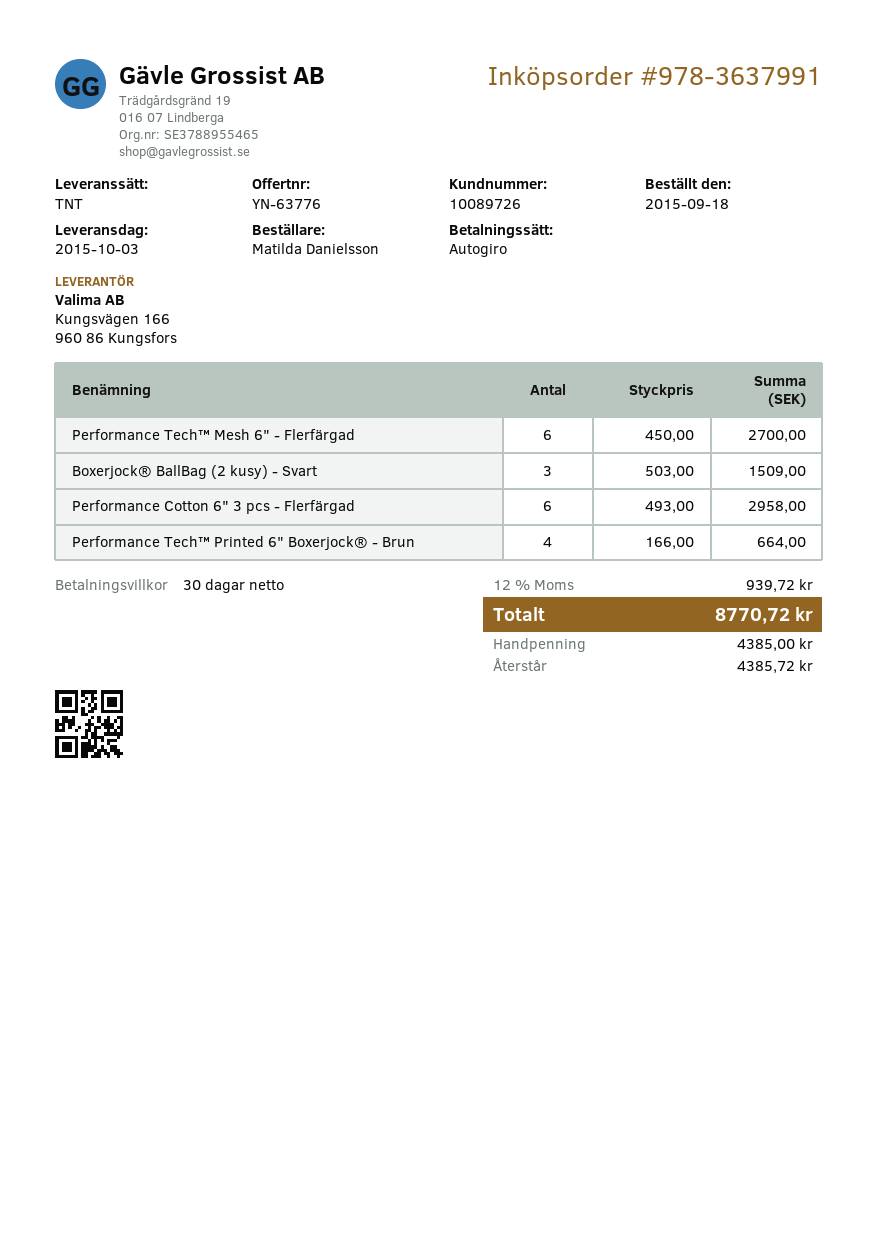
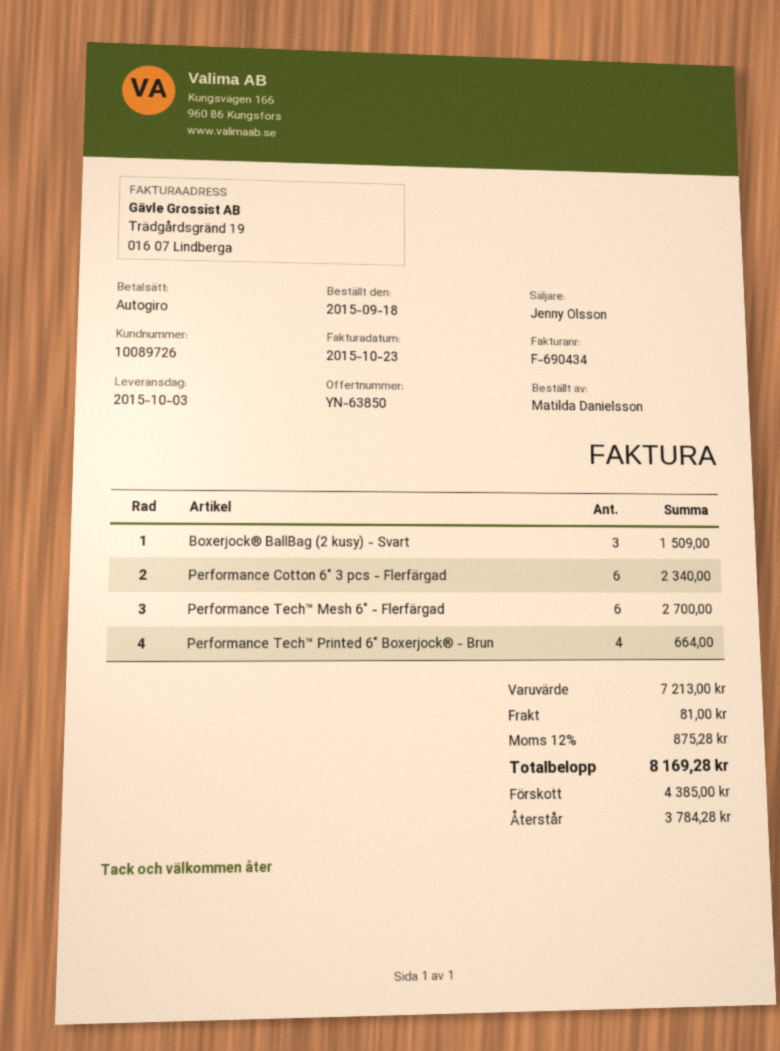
quote number: YN-63776 -> YN-63850
Performance Cotton 6" 3 pcs - Flerfärgad: 6 for 2958.00 -> 6 for 2340.00
shipping: none -> 81.00
tax: 12% = 939.72 -> 12% = 875.28
total: 8770.72 -> 8169.28
balance: 4385.72 -> 3784.28

